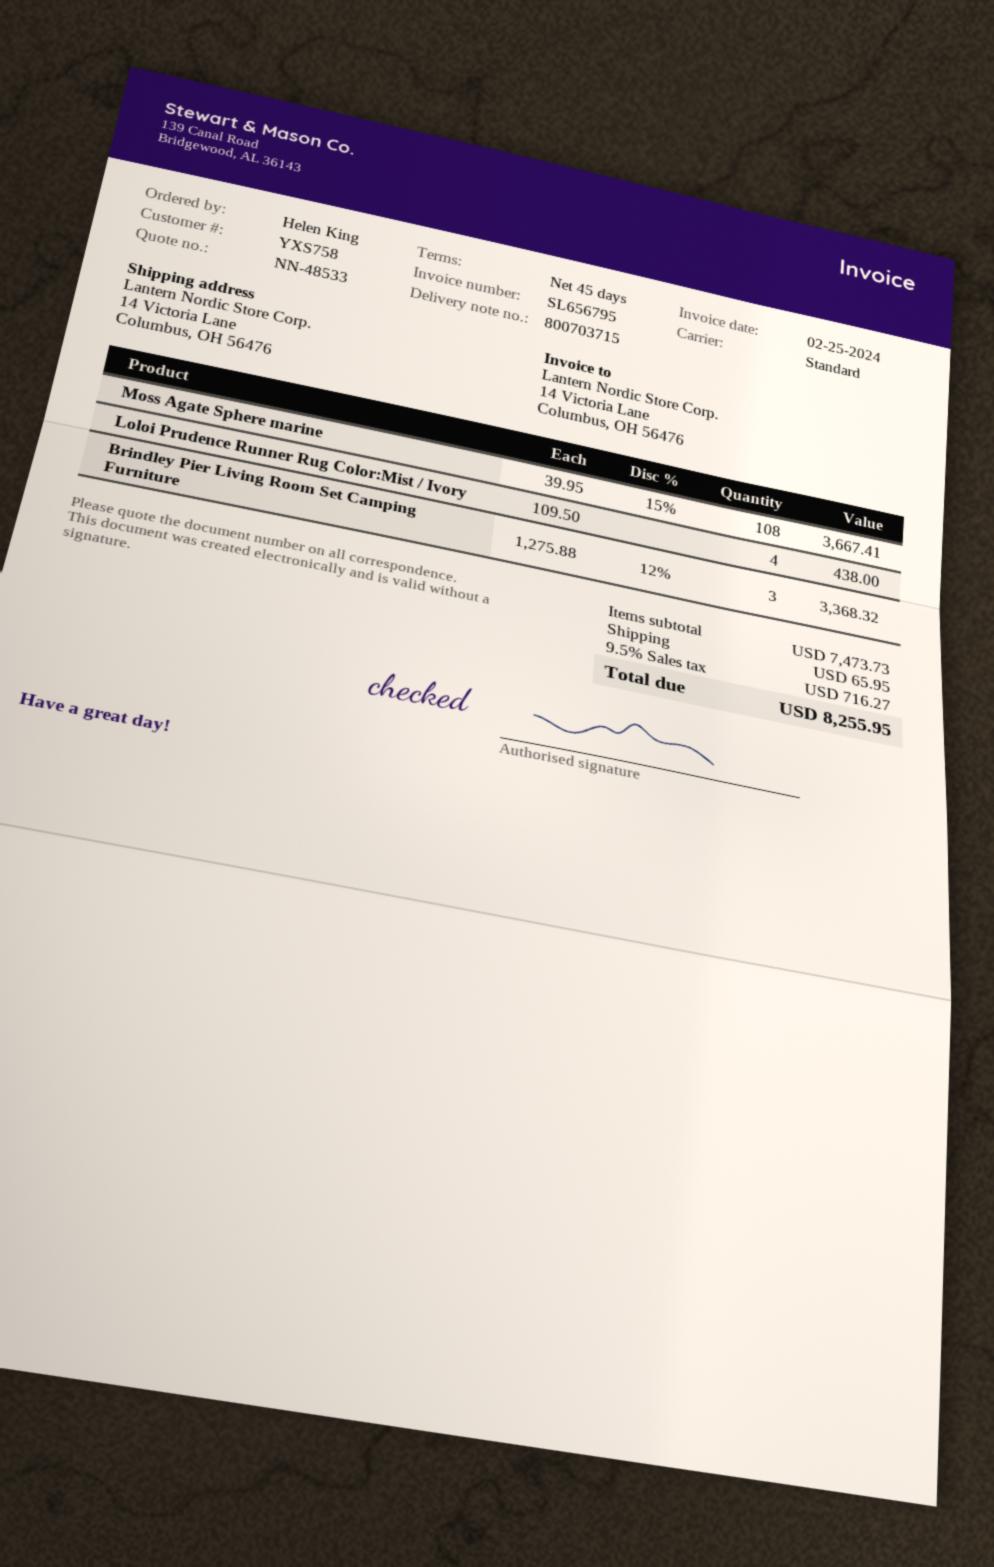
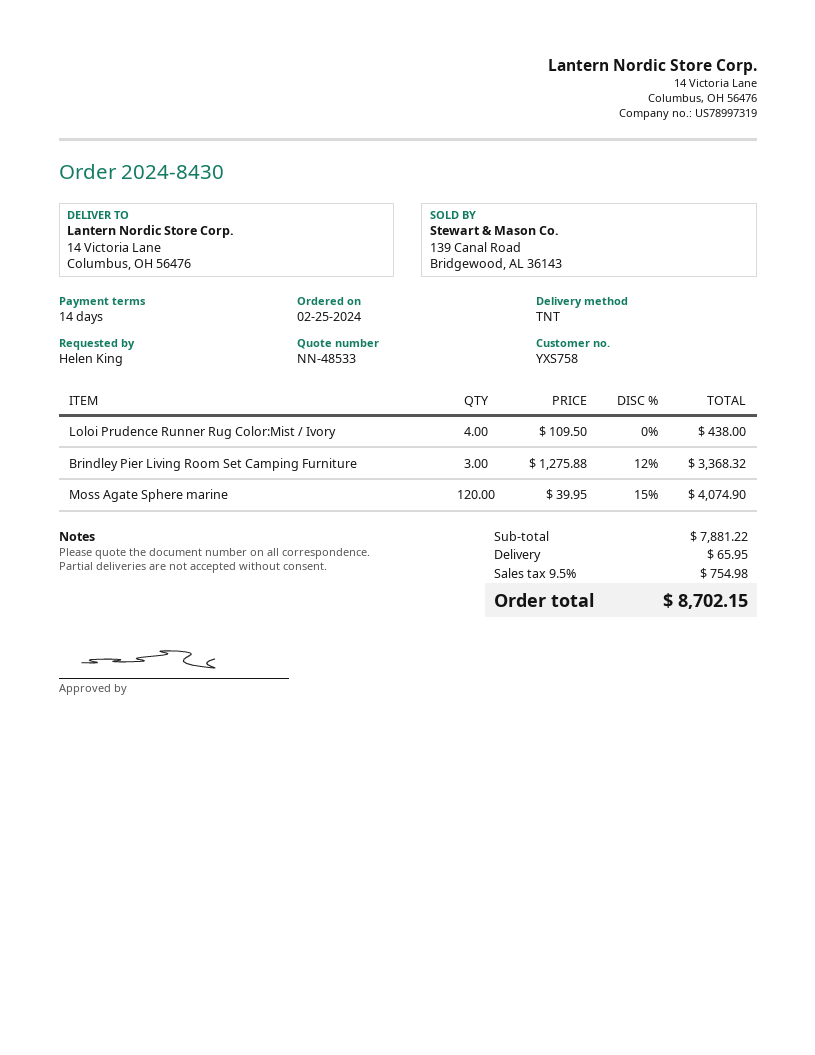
payment terms: 45 days -> 14 days
shipping method: standard -> TNT
Moss Agate Sphere marine: 108 x 39.95 - 15% = 3667.41 -> 120 x 39.95 - 15% = 4074.90
subtotal: 7473.73 -> 7881.22
tax: 9.5% = 716.27 -> 9.5% = 754.98
total: 8255.95 -> 8702.15

